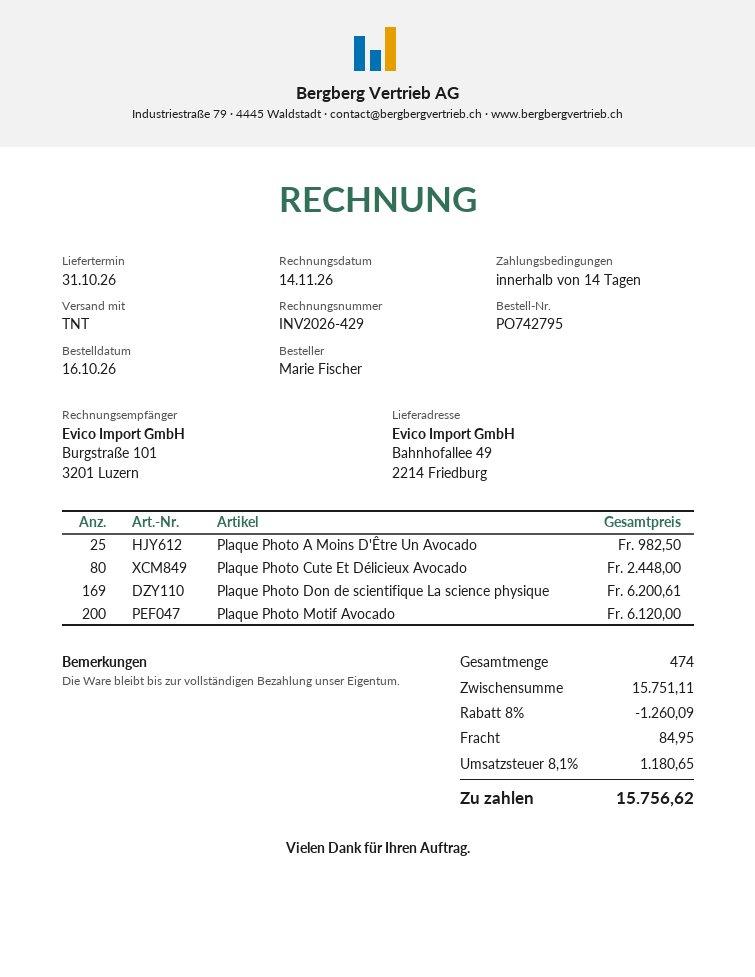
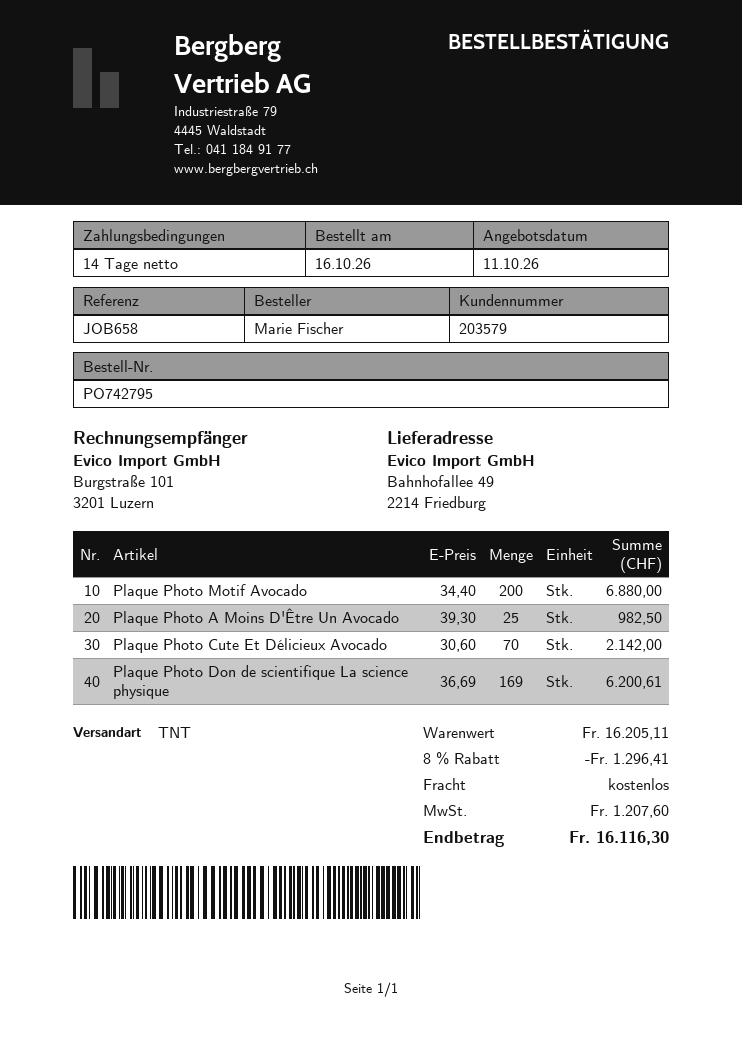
Plaque Photo Cute Et Délicieux Avocado: 80 for 2448.00 -> 70 for 2142.00
Plaque Photo Motif Avocado: 200 for 6120.00 -> 200 for 6880.00
subtotal: 15751.11 -> 16205.11
discount: 8% = 1260.09 -> 8% = 1296.41
shipping: 84.95 -> 0.00
tax: 1180.65 -> 1207.60
total: 15756.62 -> 16116.30

